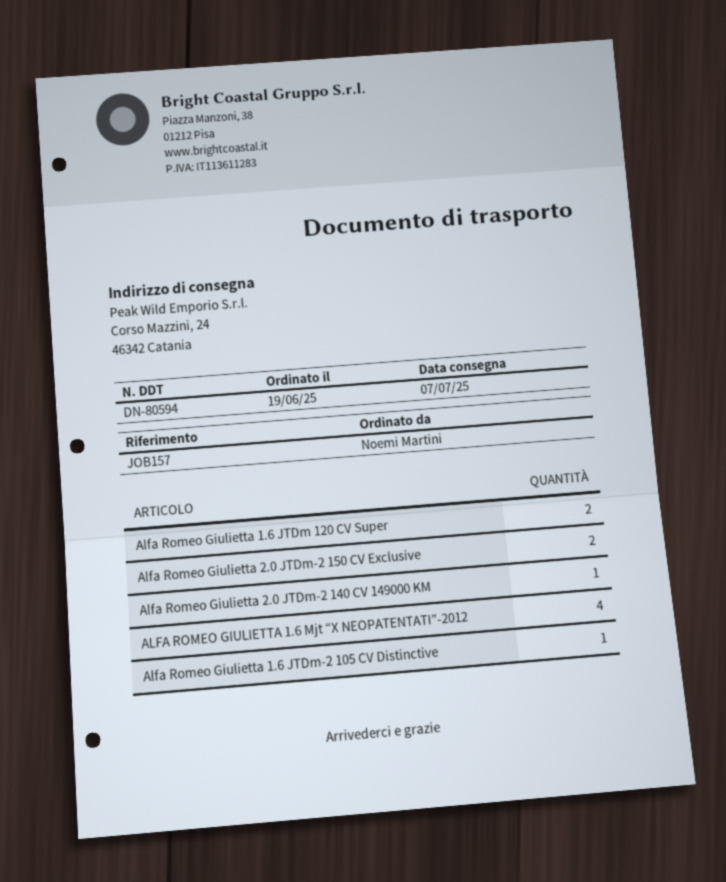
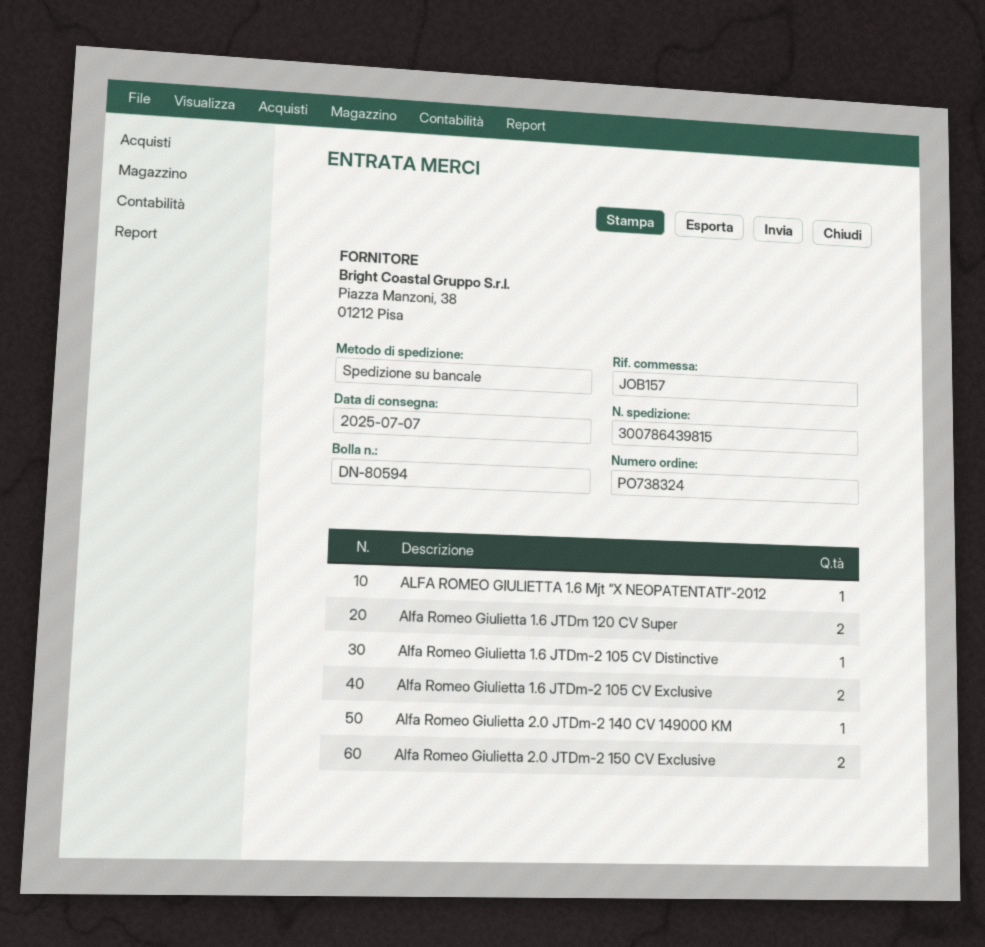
ALFA ROMEO GIULIETTA 1.6 Mjt “X NEOPATENTATI”-2012: 4 -> 1
Alfa Romeo Giulietta 1.6 JTDm-2 105 CV Exclusive: none -> 2

